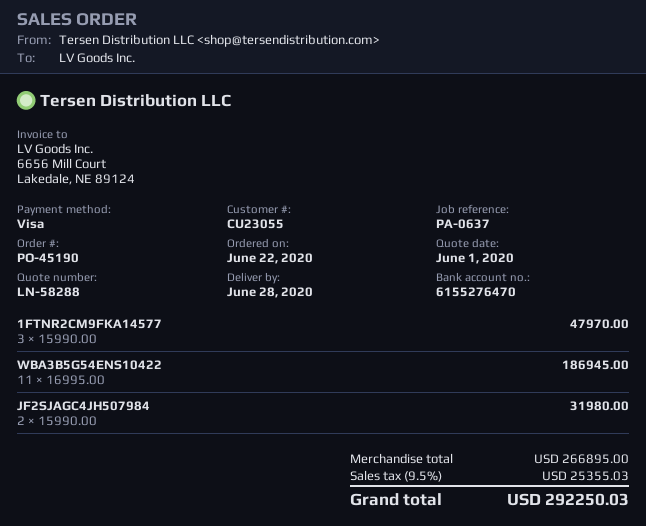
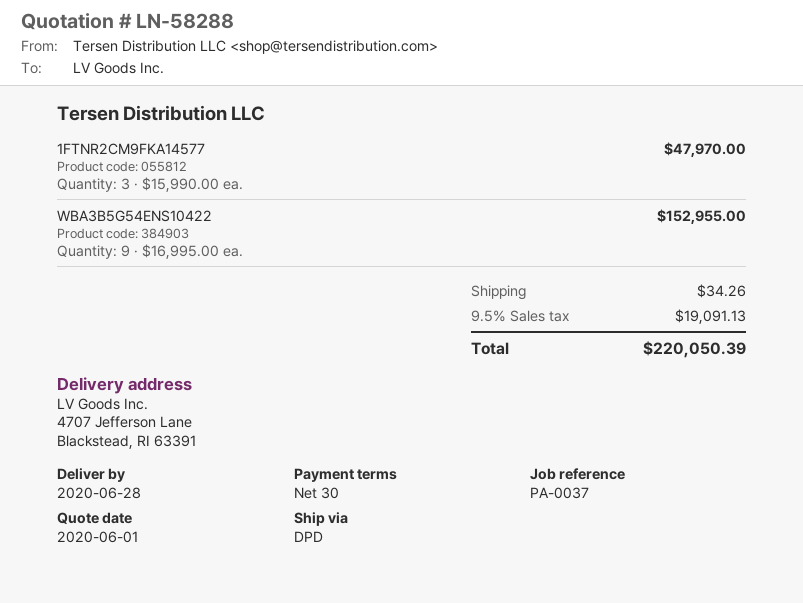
reference: PA-0637 -> PA-0037
WBA3B5G54ENS10422: 11 x 16995.00 = 186945.00 -> 9 x 16995.00 = 152955.00
JF2SJAGC4JH507984: 2 x 15990.00 = 31980.00 -> none
shipping: none -> 34.26
tax: 9.5% = 25355.03 -> 9.5% = 19091.13
total: 292250.03 -> 220050.39

